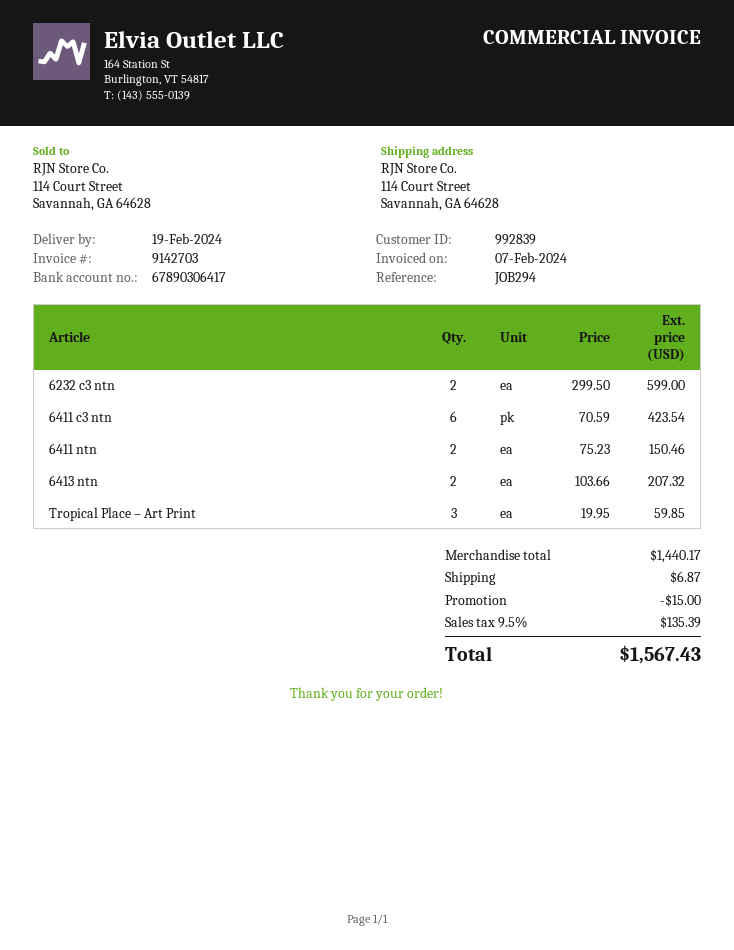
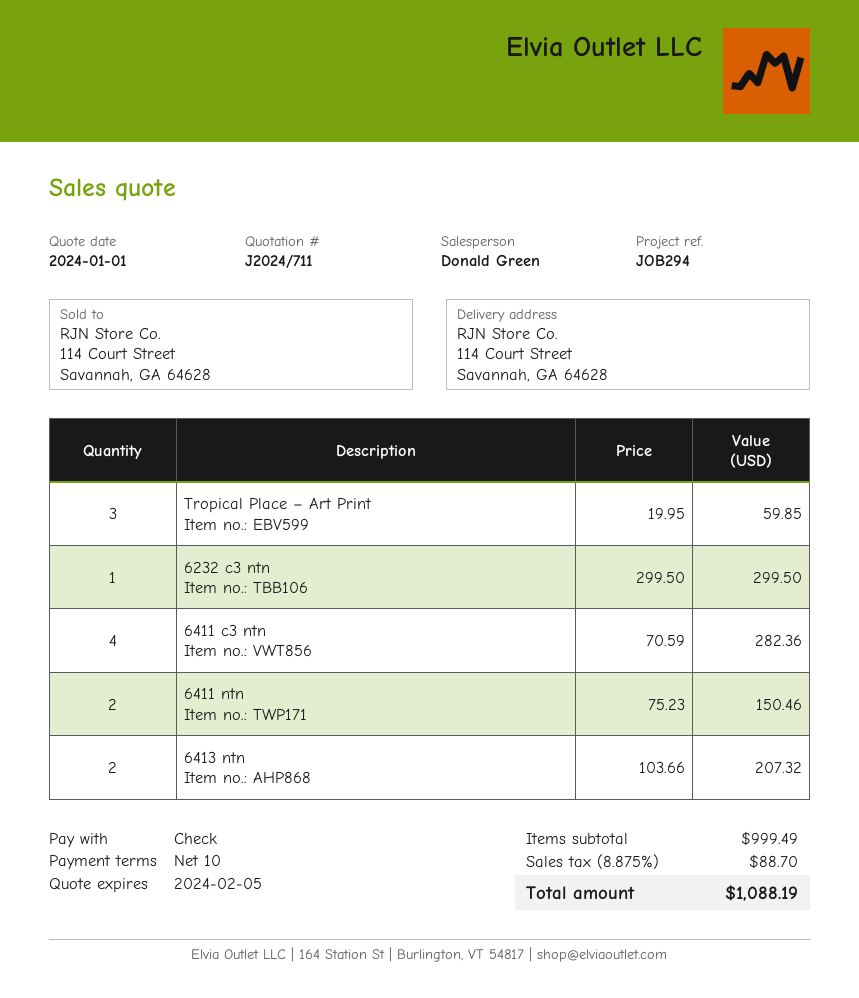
6232 c3 ntn: 2 x 299.50 = 599.00 -> 1 x 299.50 = 299.50
6411 c3 ntn: 6 x 70.59 = 423.54 -> 4 x 70.59 = 282.36
subtotal: 1440.17 -> 999.49
discount: 15.00 -> none
shipping: 6.87 -> none
tax: 9.5% = 135.39 -> 8.875% = 88.70
total: 1567.43 -> 1088.19

